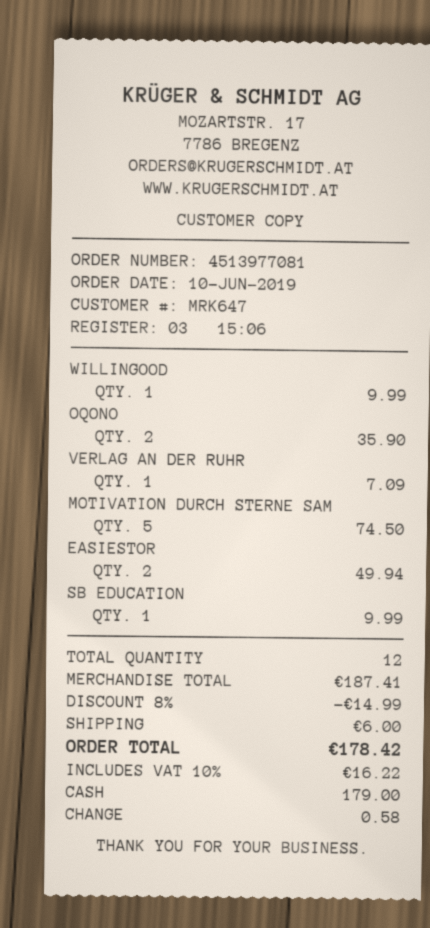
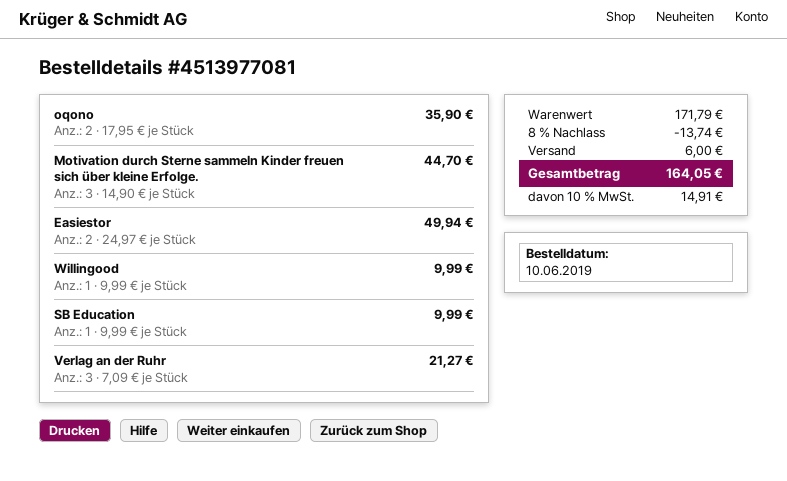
VERLAG AN DER RUHR: 1 for 7.09 -> 3 for 21.27
MOTIVATION DURCH STERNE SAM: 5 for 74.50 -> 3 for 44.70
subtotal: 187.41 -> 171.79
discount: 8% = 14.99 -> 8% = 13.74
tax: 10% = 16.22 -> 10% = 14.91
total: 178.42 -> 164.05

